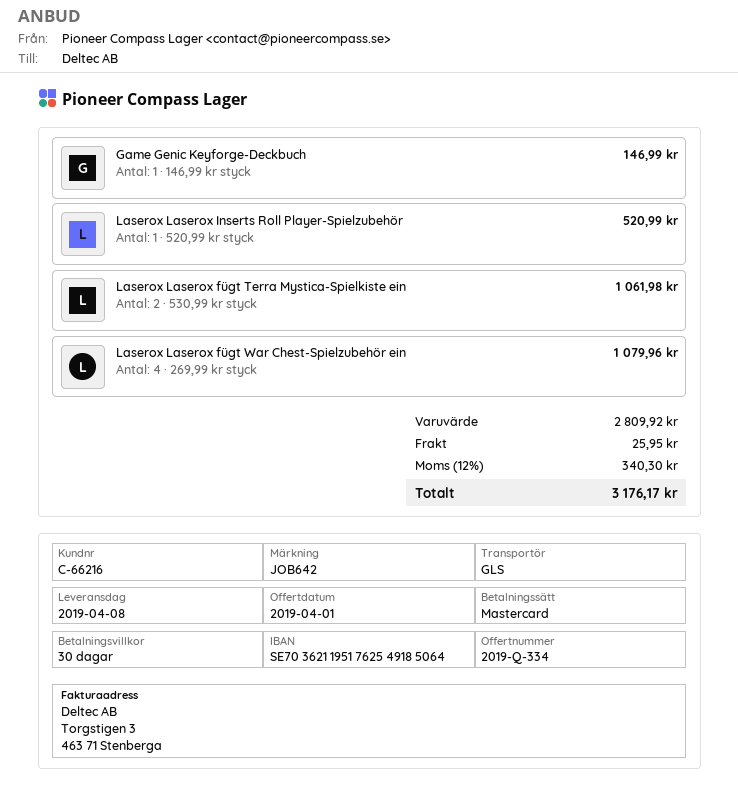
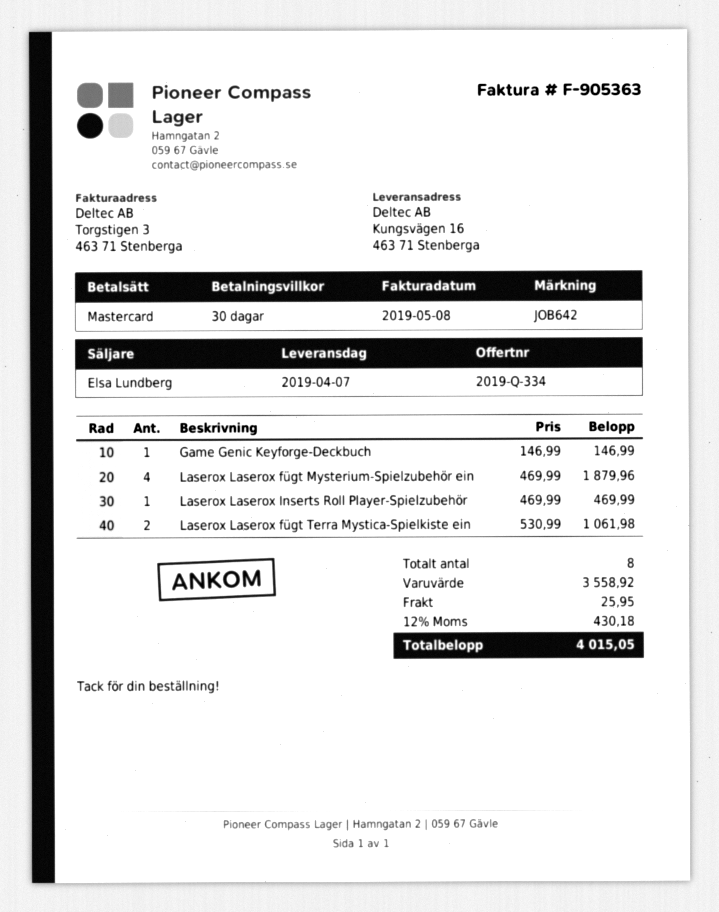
delivery date: 2019-04-08 -> 2019-04-07
Laserox Laserox Inserts Roll Player-Spielzubehör: 1 x 520.99 = 520.99 -> 1 x 469.99 = 469.99
Laserox Laserox fügt War Chest-Spielzubehör ein: 4 x 269.99 = 1079.96 -> none
Laserox Laserox fügt Mysterium-Spielzubehör ein: none -> 4 x 469.99 = 1879.96
subtotal: 2809.92 -> 3558.92
tax: 12% = 340.30 -> 12% = 430.18
total: 3176.17 -> 4015.05

